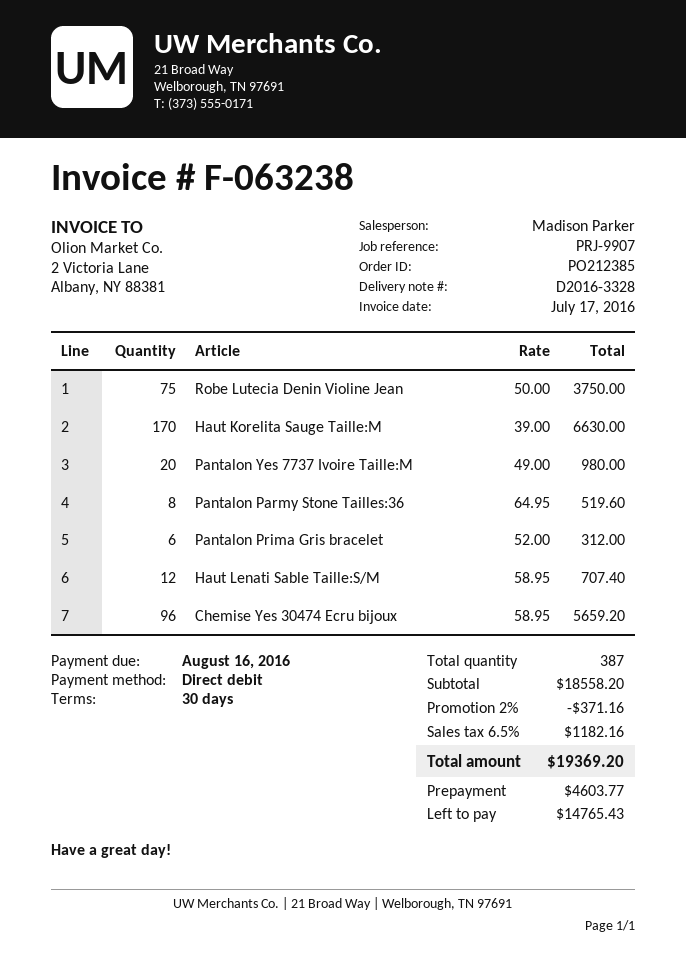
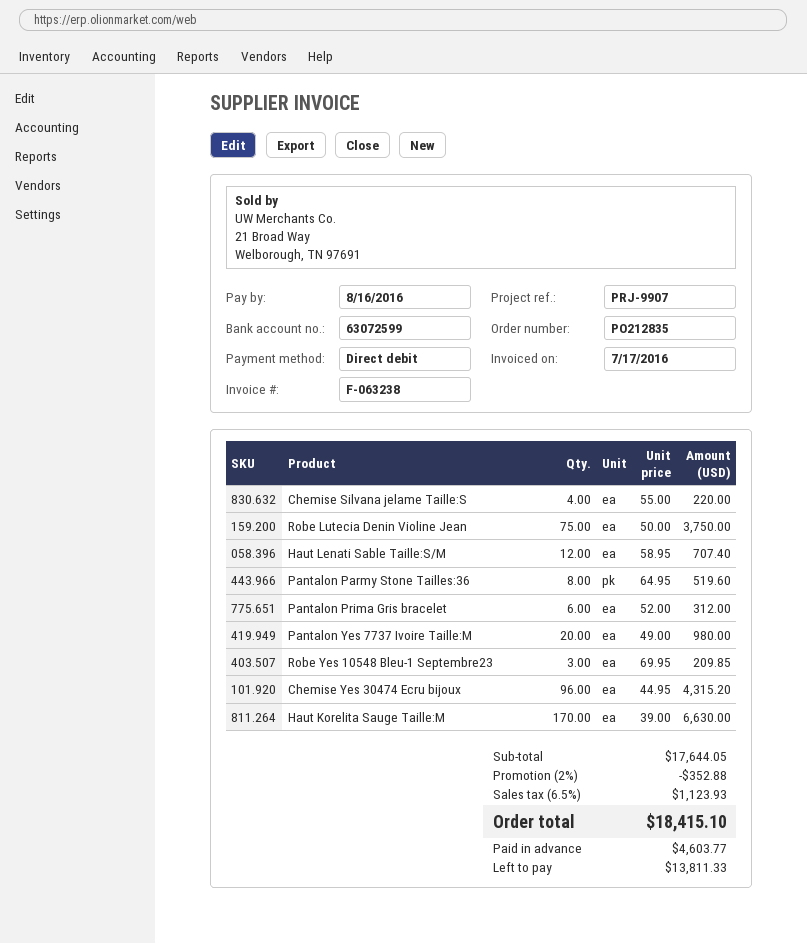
order number: PO212385 -> PO212835
Chemise Yes 30474 Ecru bijoux: 96 x 58.95 = 5659.20 -> 96 x 44.95 = 4315.20
Chemise Silvana jelame Taille:S: none -> 4 x 55.00 = 220.00
Robe Yes 10548 Bleu-1 Septembre23: none -> 3 x 69.95 = 209.85
subtotal: 18558.20 -> 17644.05
discount: 2% = 371.16 -> 2% = 352.88
tax: 6.5% = 1182.16 -> 6.5% = 1123.93
total: 19369.20 -> 18415.10
balance: 14765.43 -> 13811.33

